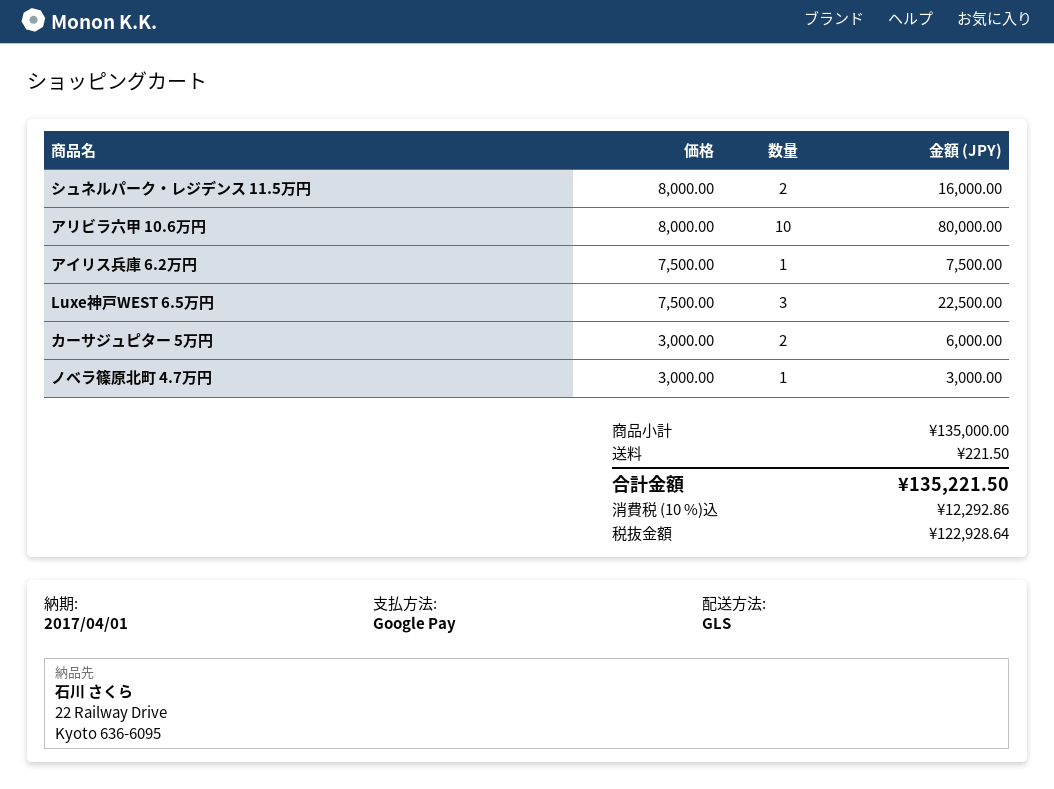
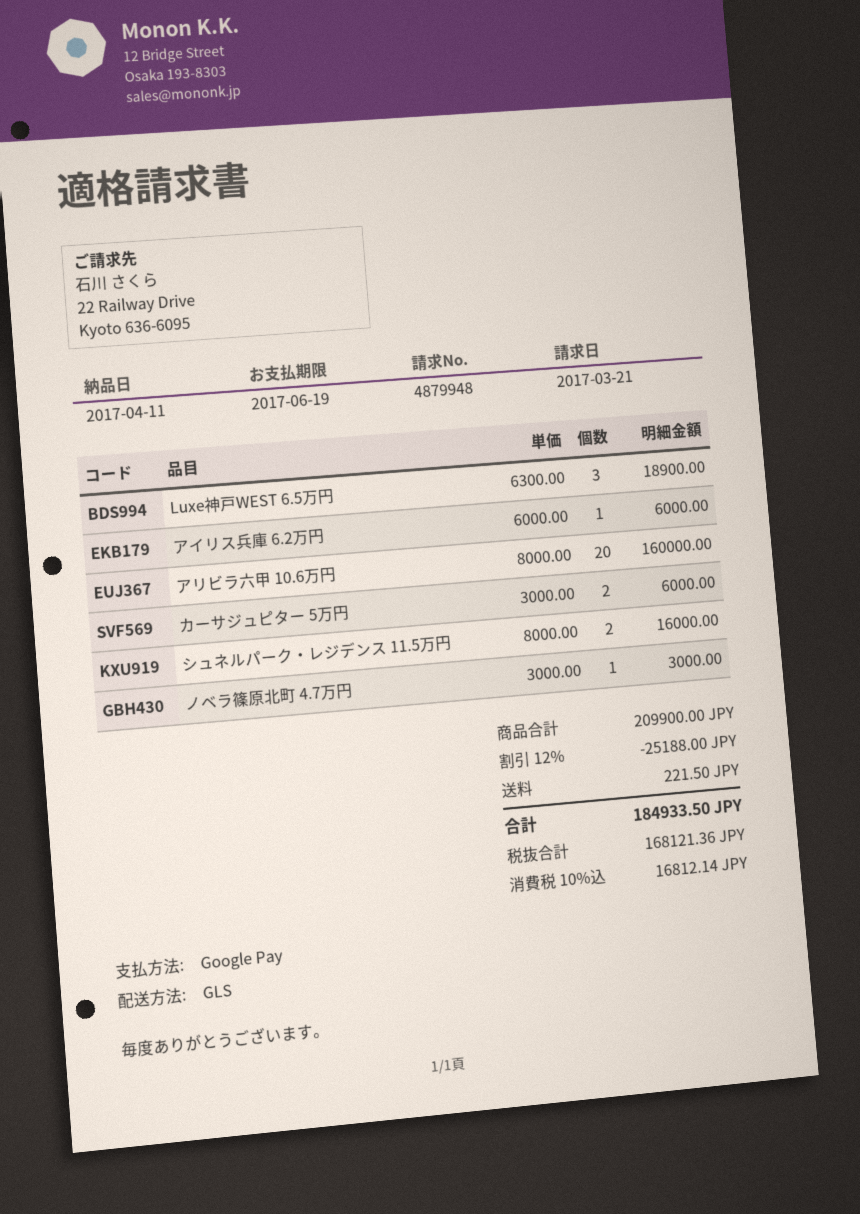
delivery date: 2017-04-01 -> 2017-04-11
アリビラ六甲 10.6万円: 10 x 8000.00 = 80000.00 -> 20 x 8000.00 = 160000.00
アイリス兵庫 6.2万円: 1 x 7500.00 = 7500.00 -> 1 x 6000.00 = 6000.00
Luxe神戸WEST 6.5万円: 3 x 7500.00 = 22500.00 -> 3 x 6300.00 = 18900.00
subtotal: 135000.00 -> 209900.00
discount: none -> 12% = 25188.00
net: 122928.64 -> 168121.36
tax: 10% = 12292.86 -> 10% = 16812.14
total: 135221.50 -> 184933.50

